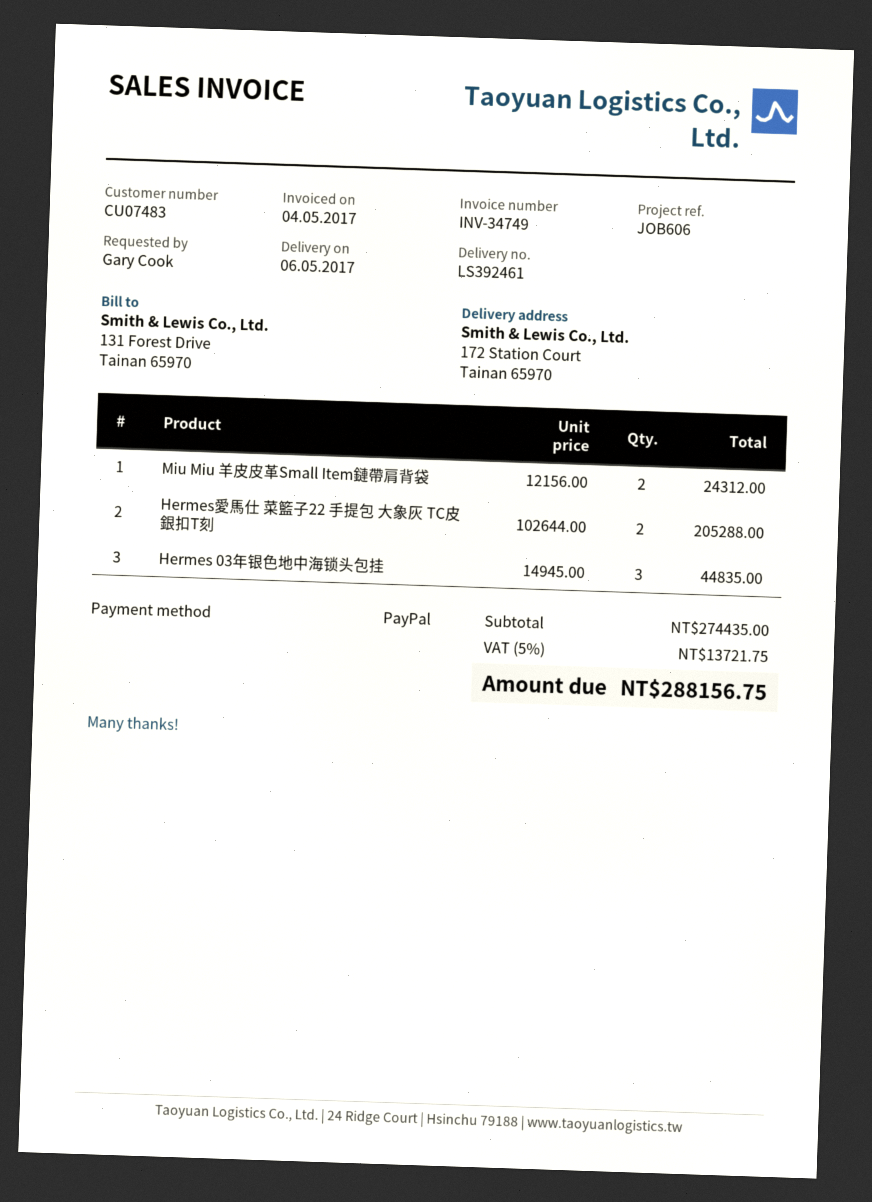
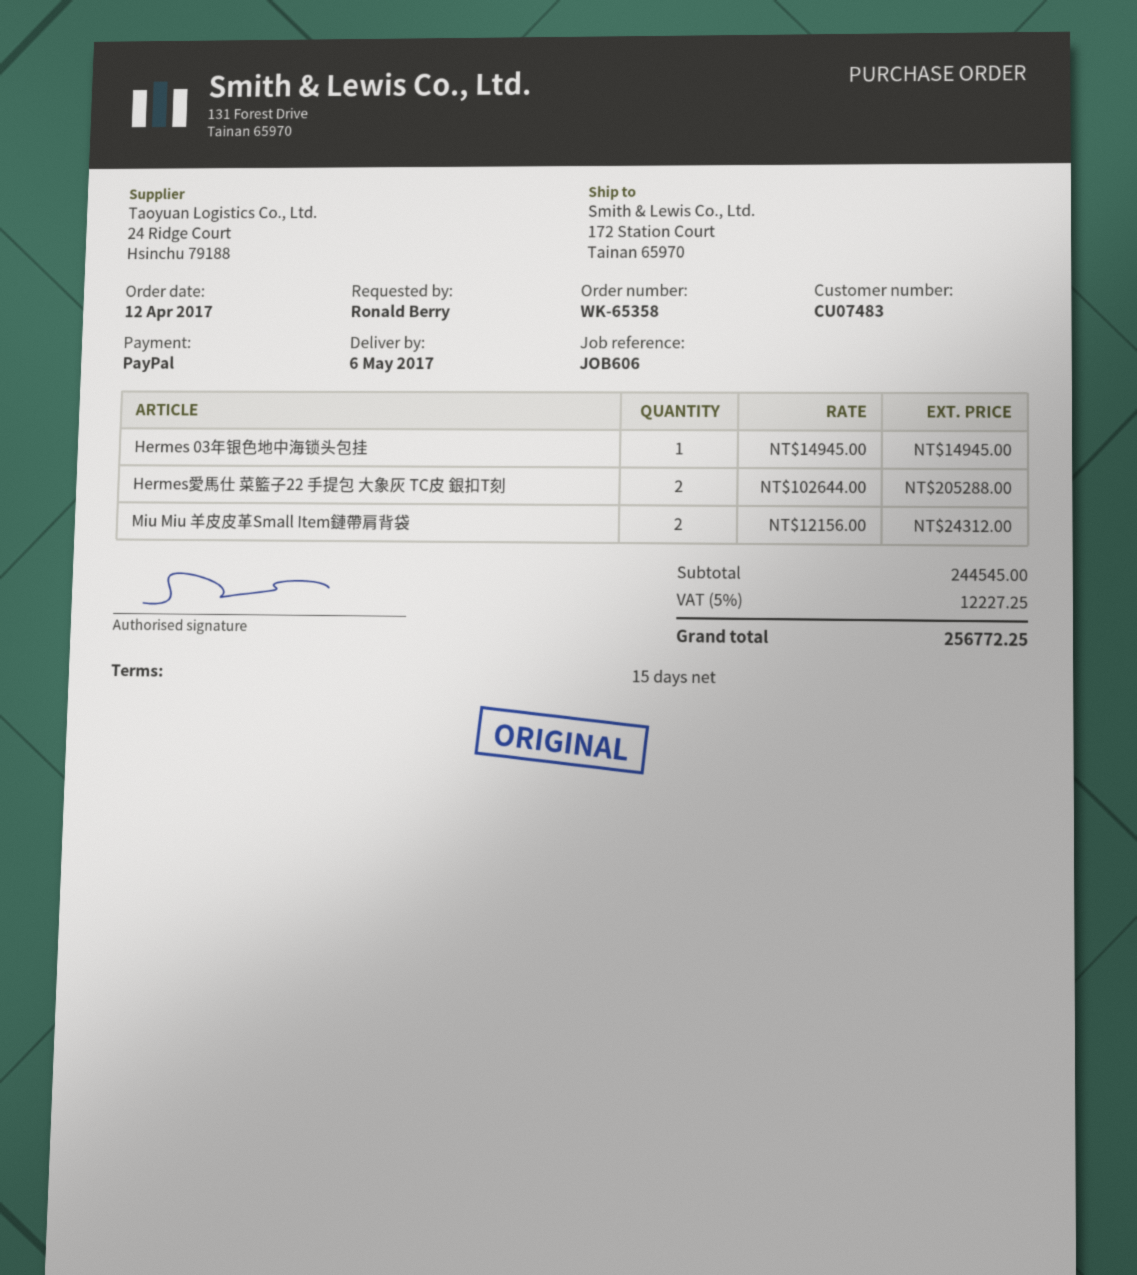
ordered by: Gary Cook -> Ronald Berry
Hermes 03年银色地中海锁头包挂: 3 x 14945.00 = 44835.00 -> 1 x 14945.00 = 14945.00
subtotal: 274435.00 -> 244545.00
tax: 5% = 13721.75 -> 5% = 12227.25
total: 288156.75 -> 256772.25

